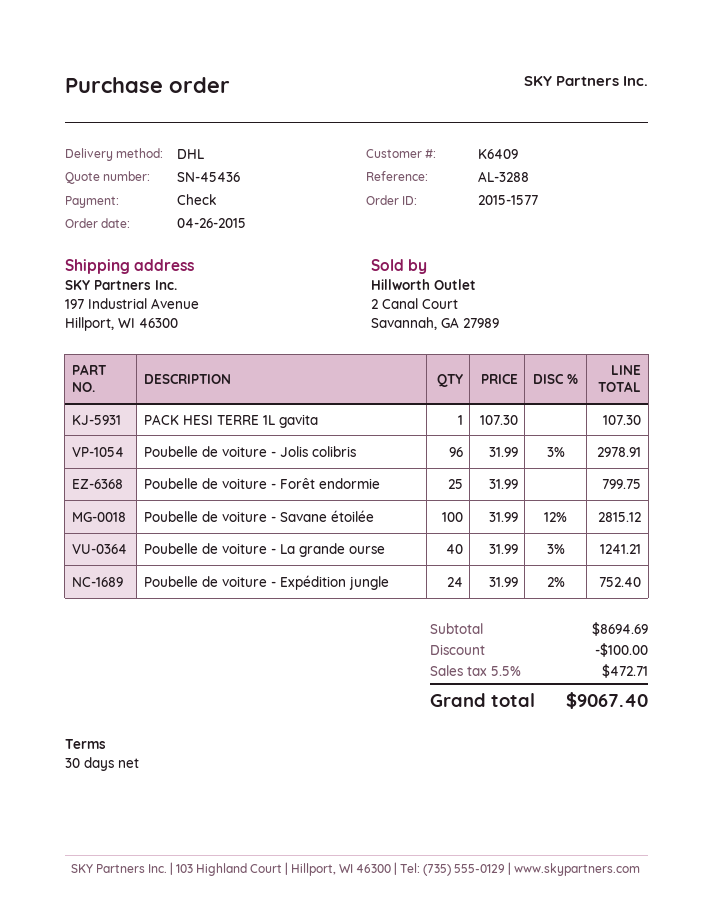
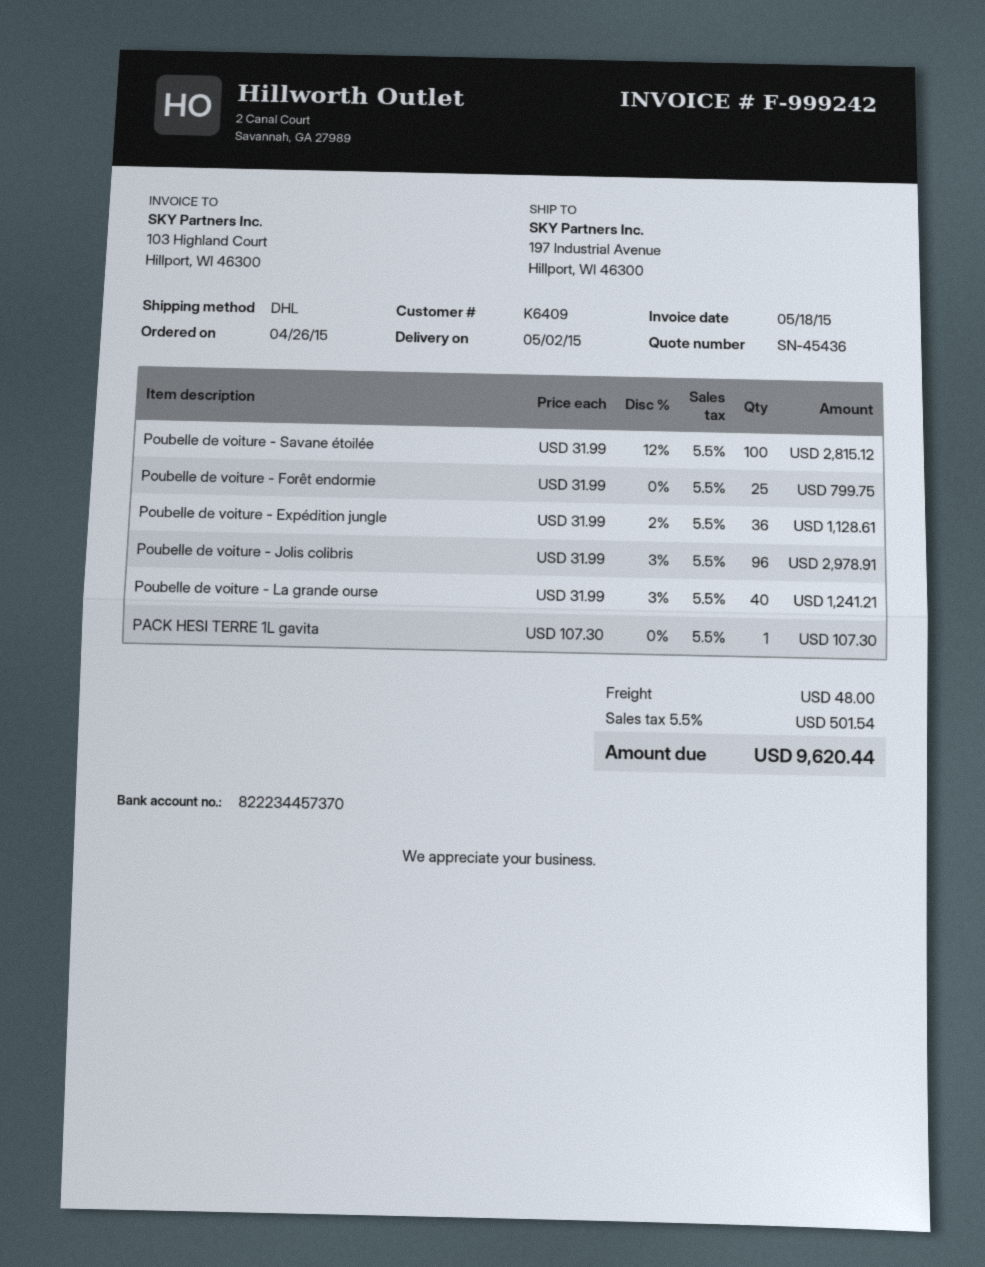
Poubelle de voiture - Expédition jungle: 24 x 31.99 - 2% = 752.40 -> 36 x 31.99 - 2% = 1128.61
discount: 100.00 -> none
shipping: none -> 48.00
tax: 5.5% = 472.71 -> 5.5% = 501.54
total: 9067.40 -> 9620.44

